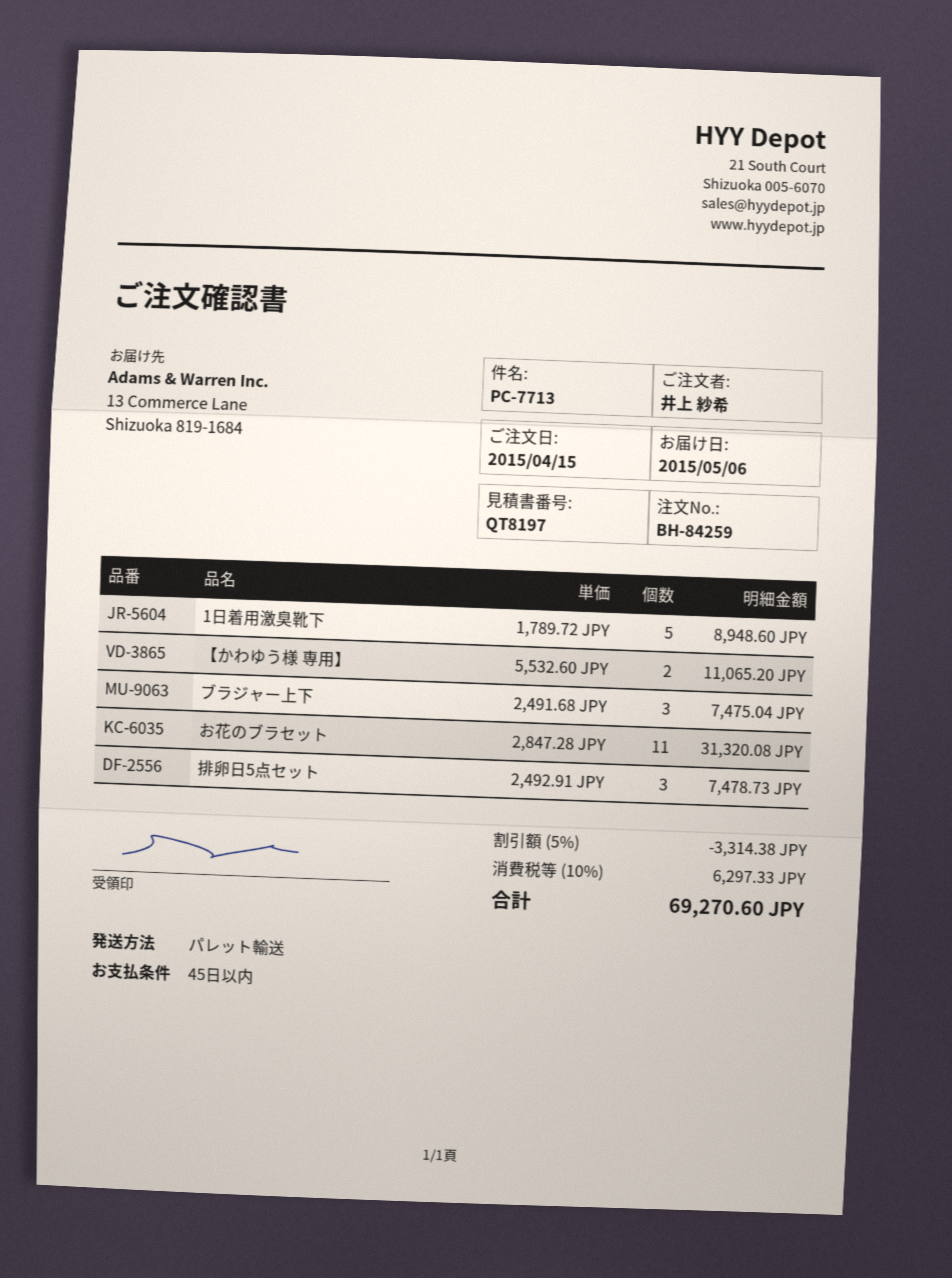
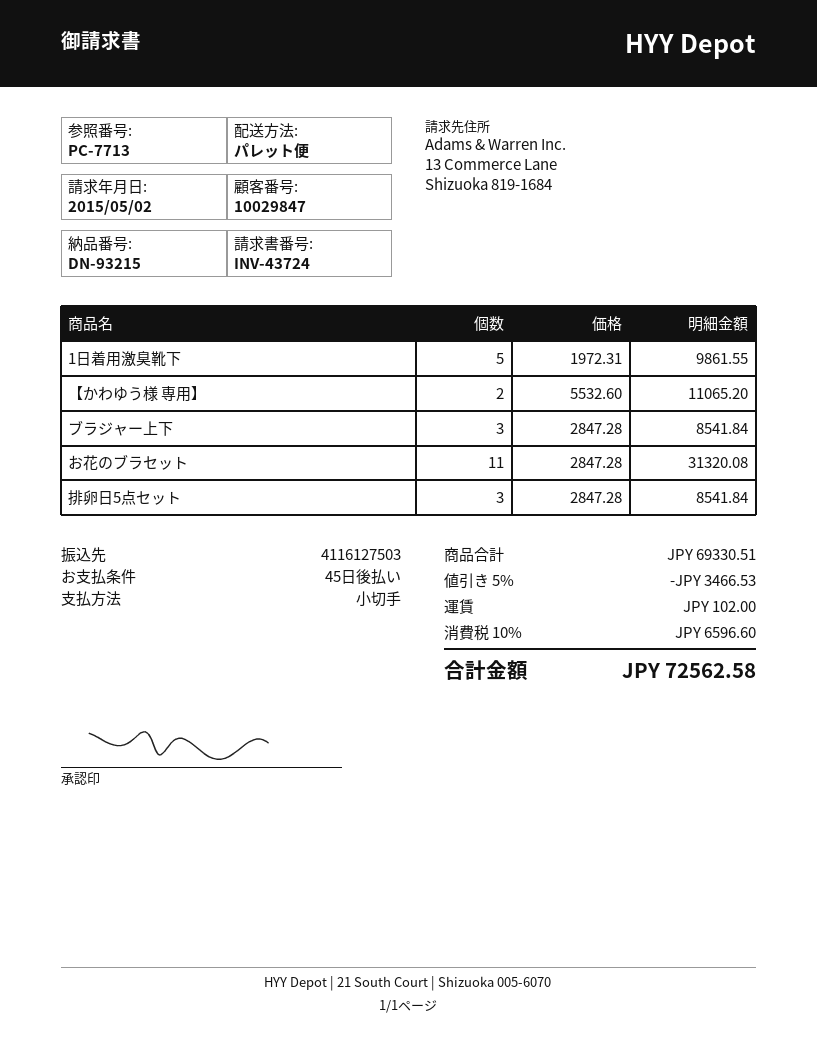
1日着用激臭靴下: 5 x 1789.72 = 8948.60 -> 5 x 1972.31 = 9861.55
ブラジャー上下: 3 x 2491.68 = 7475.04 -> 3 x 2847.28 = 8541.84
排卵日5点セット: 3 x 2492.91 = 7478.73 -> 3 x 2847.28 = 8541.84
discount: 5% = 3314.38 -> 5% = 3466.53
shipping: none -> 102.00
tax: 10% = 6297.33 -> 10% = 6596.60
total: 69270.60 -> 72562.58

